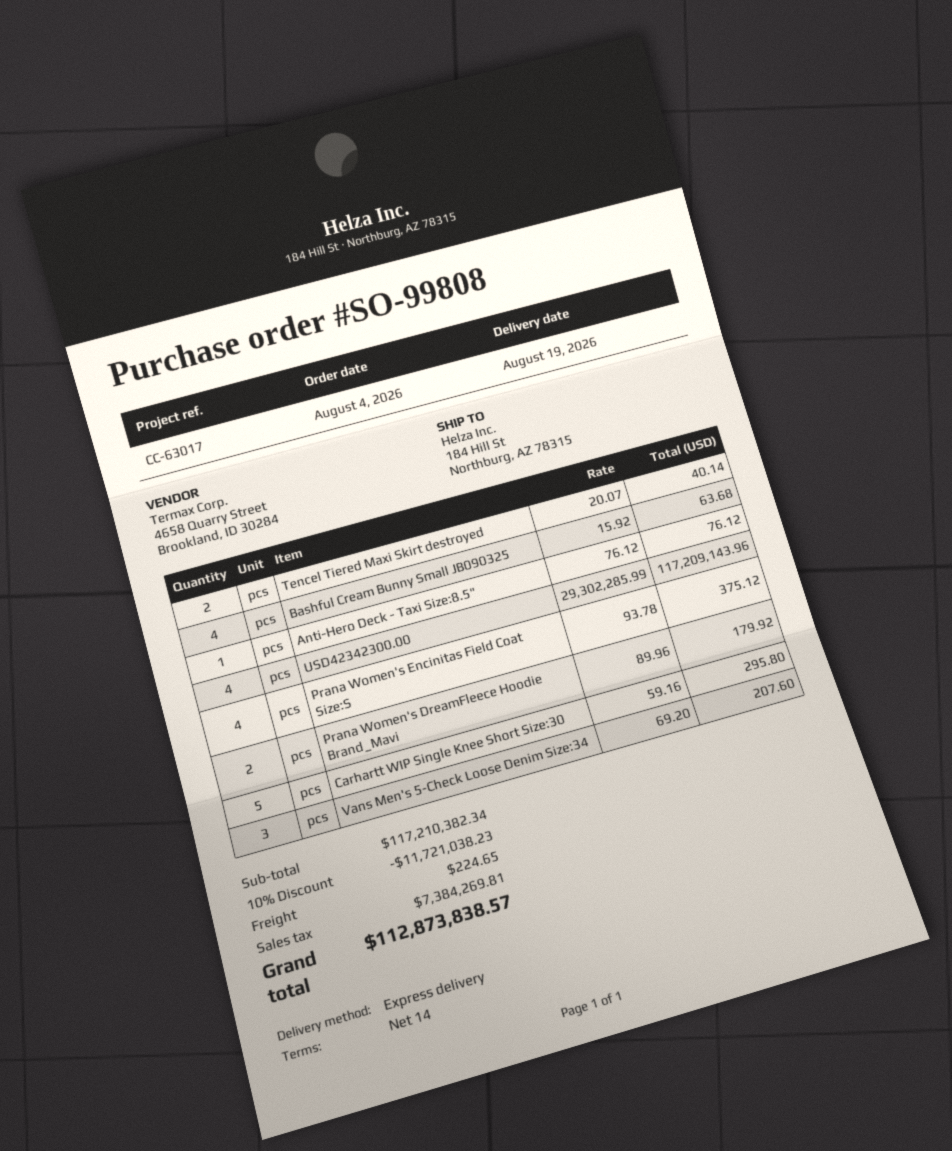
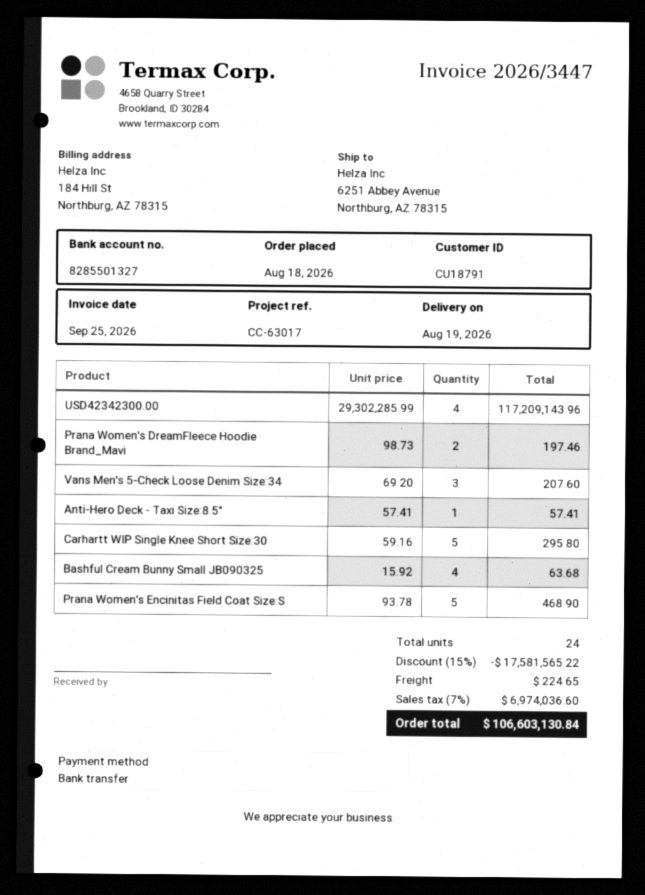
order date: 2026-08-04 -> 2026-08-18
ship to: 184 Hill St, Northburg, AZ 78315 -> 6251 Abbey Avenue, Northburg, AZ 78315
Tencel Tiered Maxi Skirt destroyed: 2 x 20.07 = 40.14 -> none
Anti-Hero Deck - Taxi Size:8.5": 1 x 76.12 = 76.12 -> 1 x 57.41 = 57.41
Prana Women's Encinitas Field Coat Size:S: 4 x 93.78 = 375.12 -> 5 x 93.78 = 468.90
Prana Women's DreamFleece Hoodie Brand_Mavi: 2 x 89.96 = 179.92 -> 2 x 98.73 = 197.46
discount: 10% = 11721038.23 -> 15% = 17581565.22
tax: 7384269.81 -> 6974036.60
total: 112873838.57 -> 106603130.84

